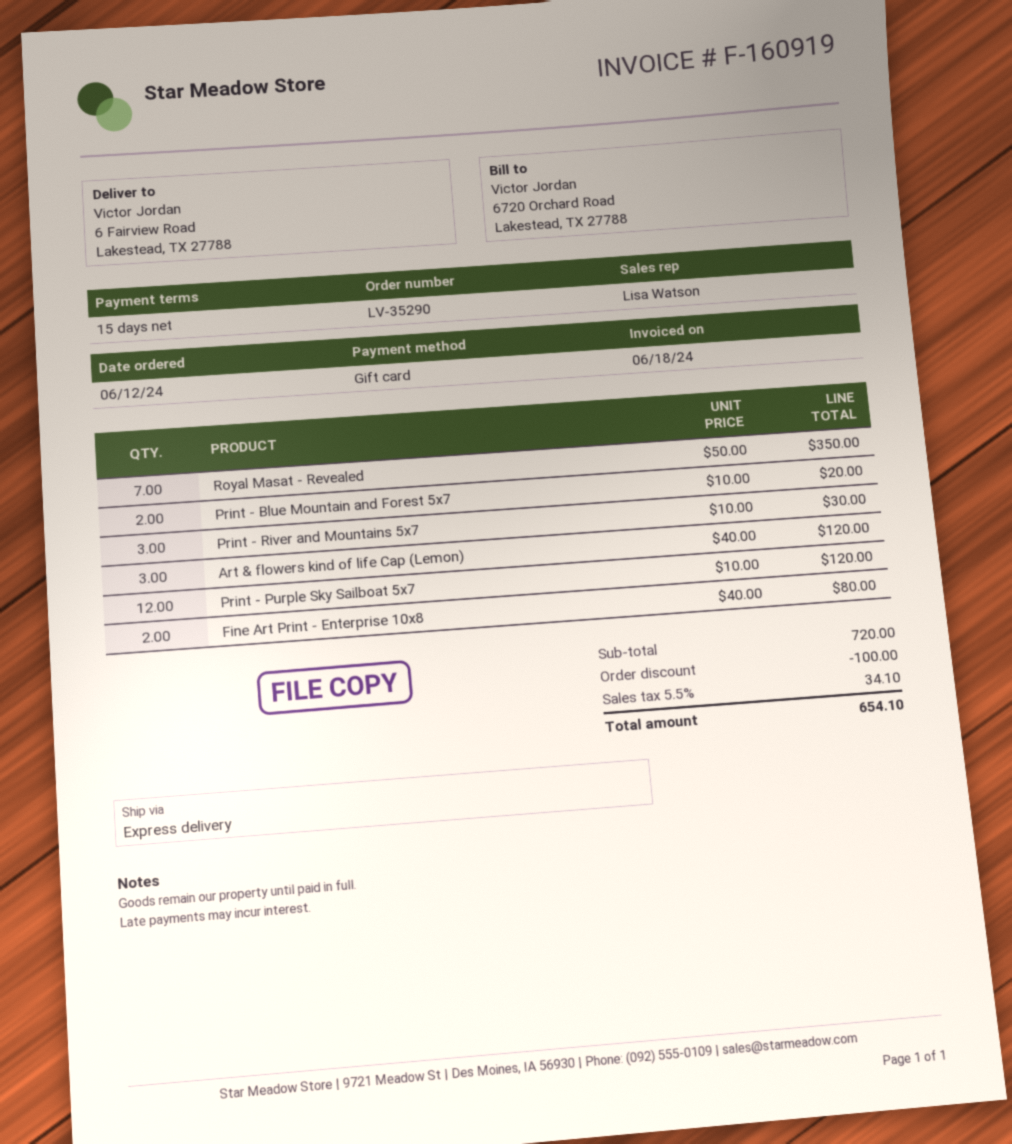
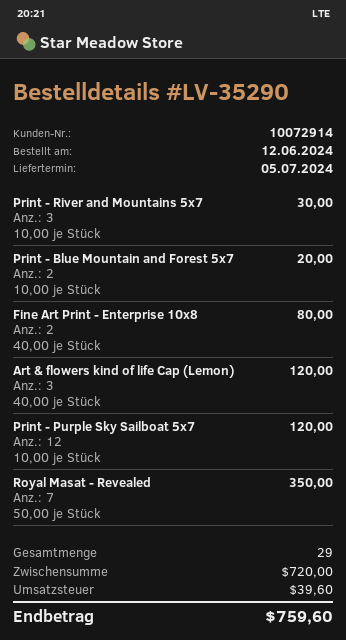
discount: 100.00 -> none
tax: 34.10 -> 39.60
total: 654.10 -> 759.60

